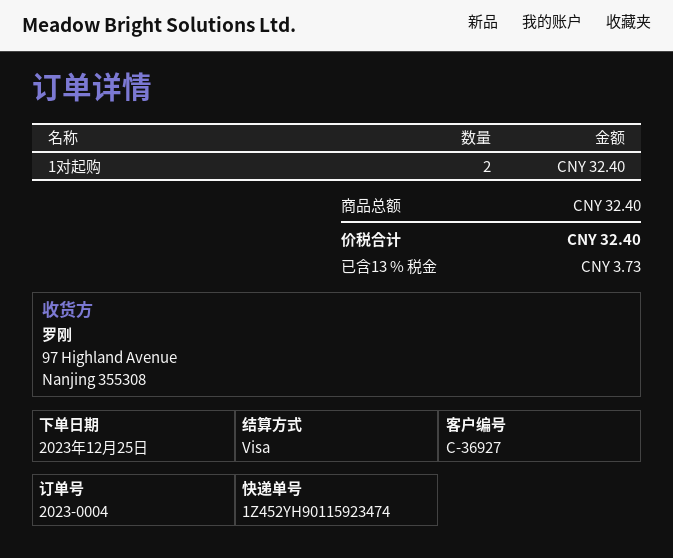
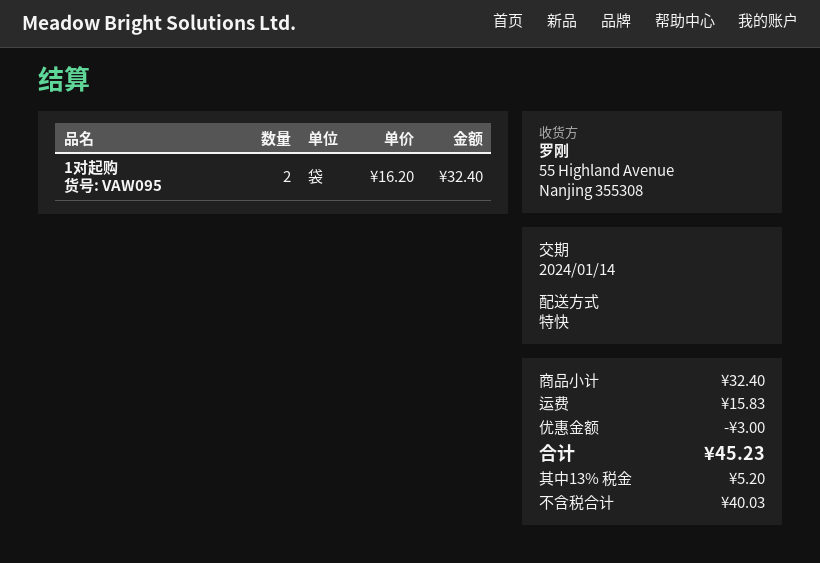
ship to: 97 Highland Avenue, Nanjing 355308 -> 55 Highland Avenue, Nanjing 355308
discount: none -> 3.00
shipping: none -> 15.83
tax: 13% = 3.73 -> 13% = 5.20
total: 32.40 -> 45.23

